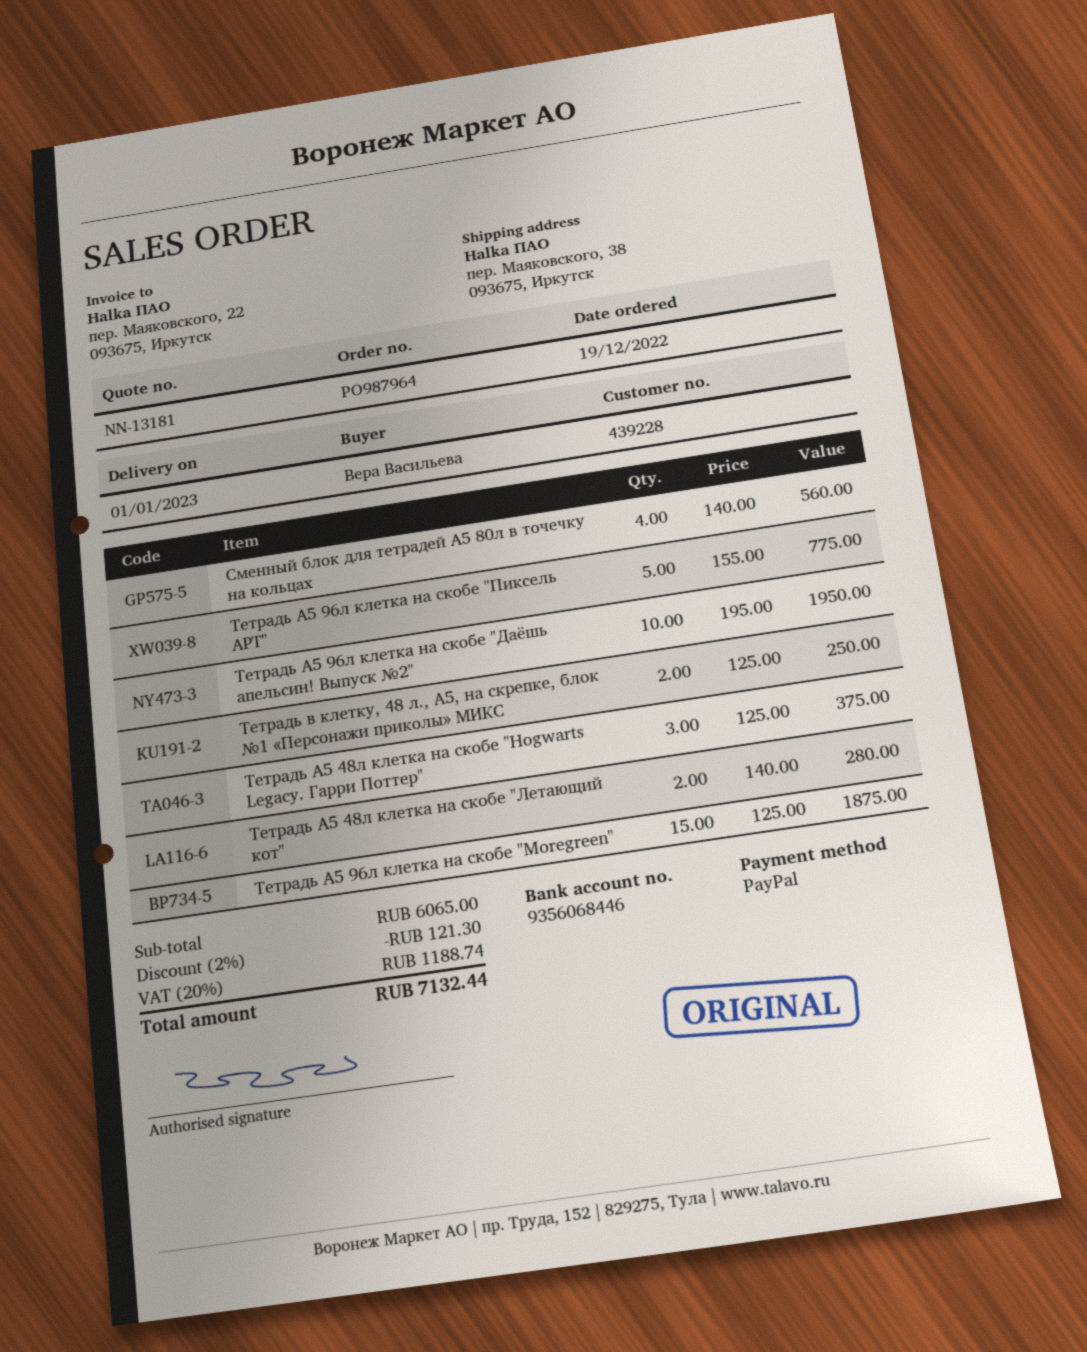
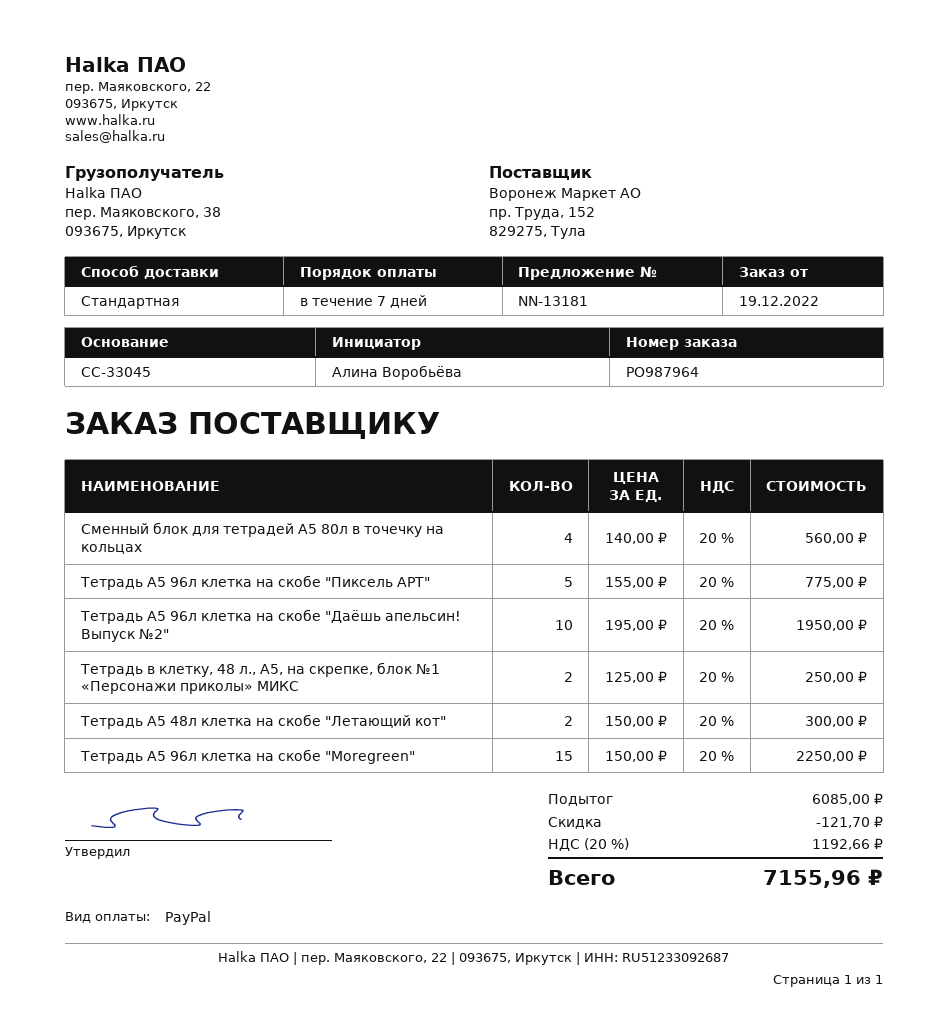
ordered by: Вера Васильева -> Алина Воробьёва
Тетрадь А5 48л клетка на скобе "Hogwarts Legacy. Гарри Поттер": 3 x 125.00 = 375.00 -> none
Тетрадь А5 48л клетка на скобе "Летающий кот": 2 x 140.00 = 280.00 -> 2 x 150.00 = 300.00
Тетрадь А5 96л клетка на скобе "Moregreen": 15 x 125.00 = 1875.00 -> 15 x 150.00 = 2250.00
subtotal: 6065.00 -> 6085.00
discount: 121.30 -> 121.70
tax: 20% = 1188.74 -> 20% = 1192.66
total: 7132.44 -> 7155.96

